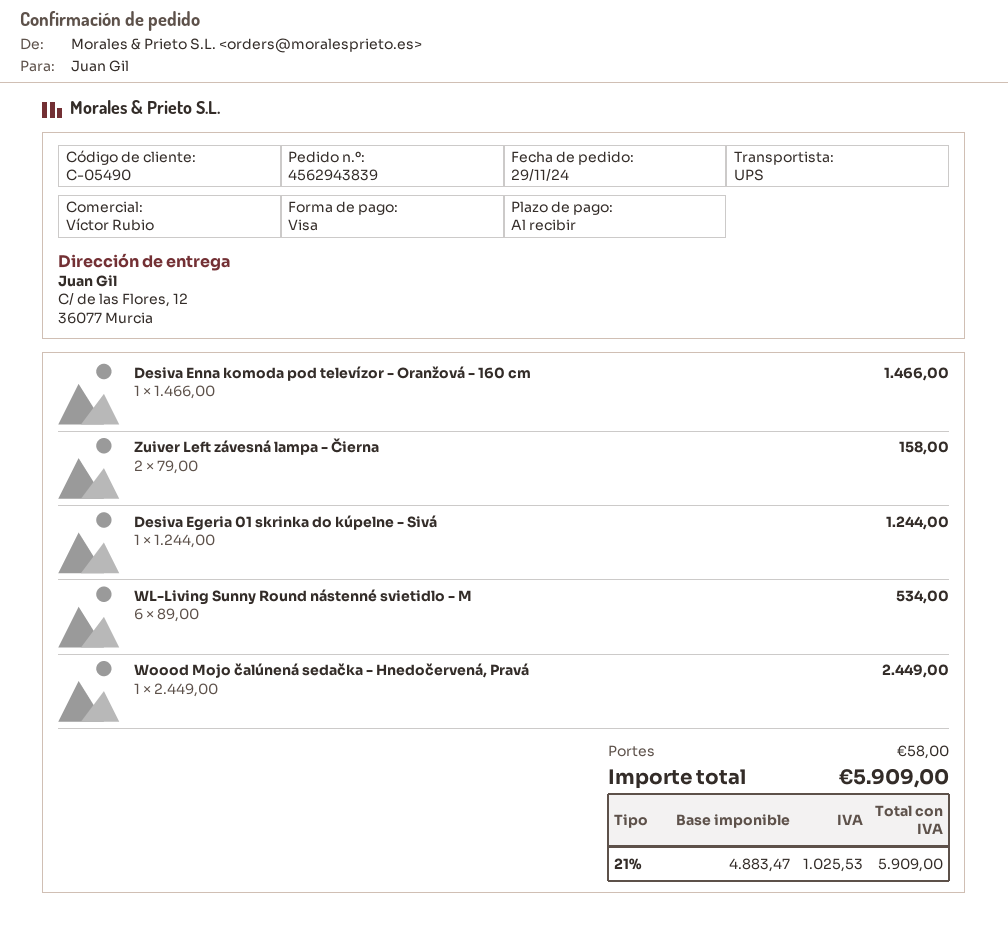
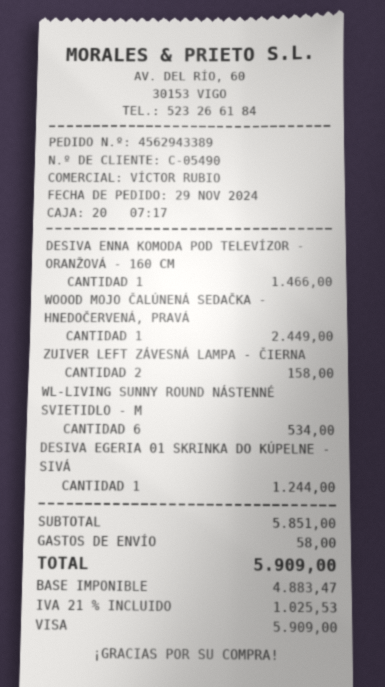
order number: 4562943839 -> 4562943389

